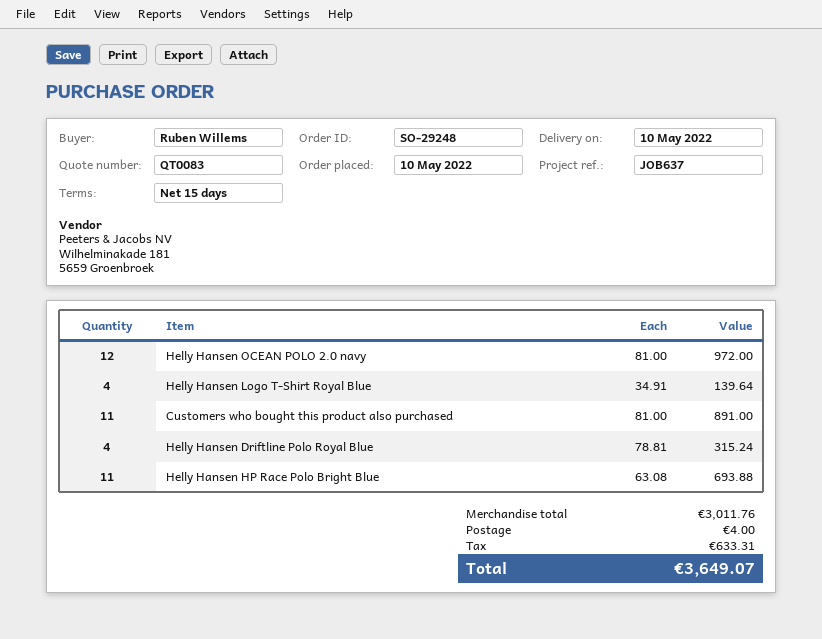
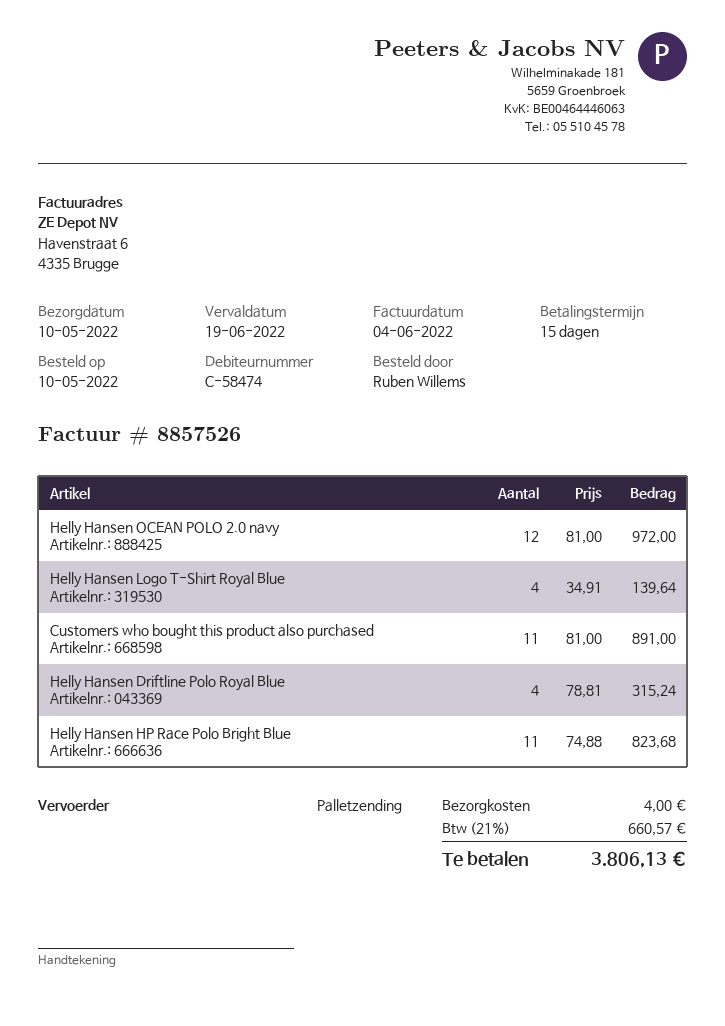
Helly Hansen HP Race Polo Bright Blue: 11 x 63.08 = 693.88 -> 11 x 74.88 = 823.68
tax: 633.31 -> 660.57
total: 3649.07 -> 3806.13

